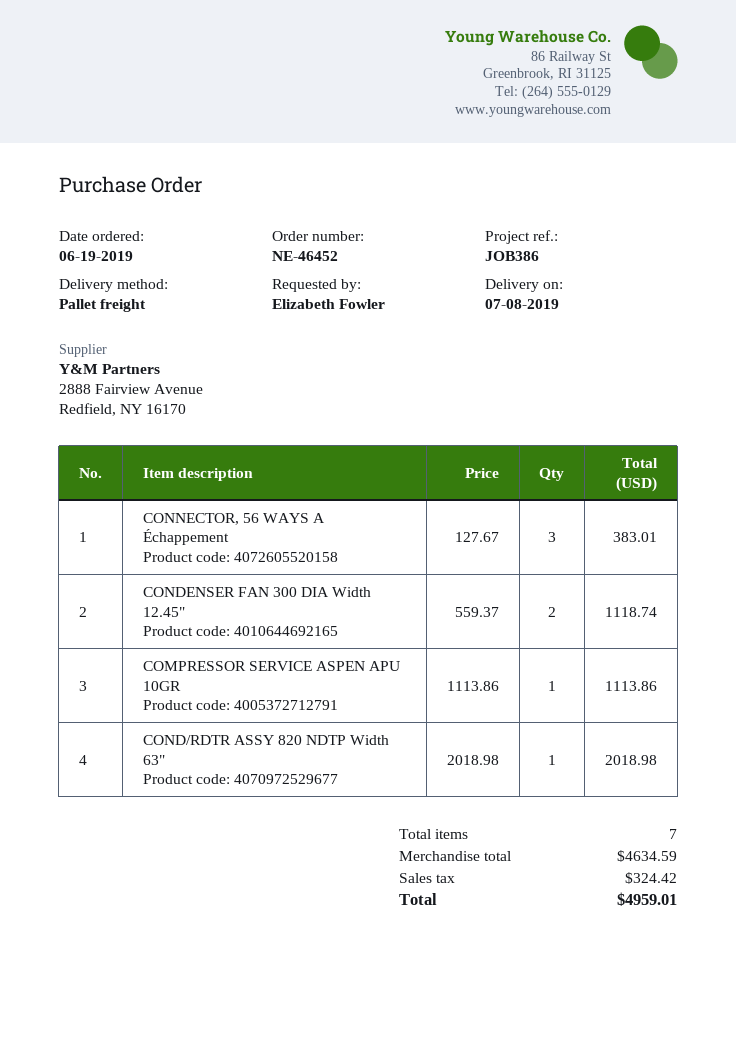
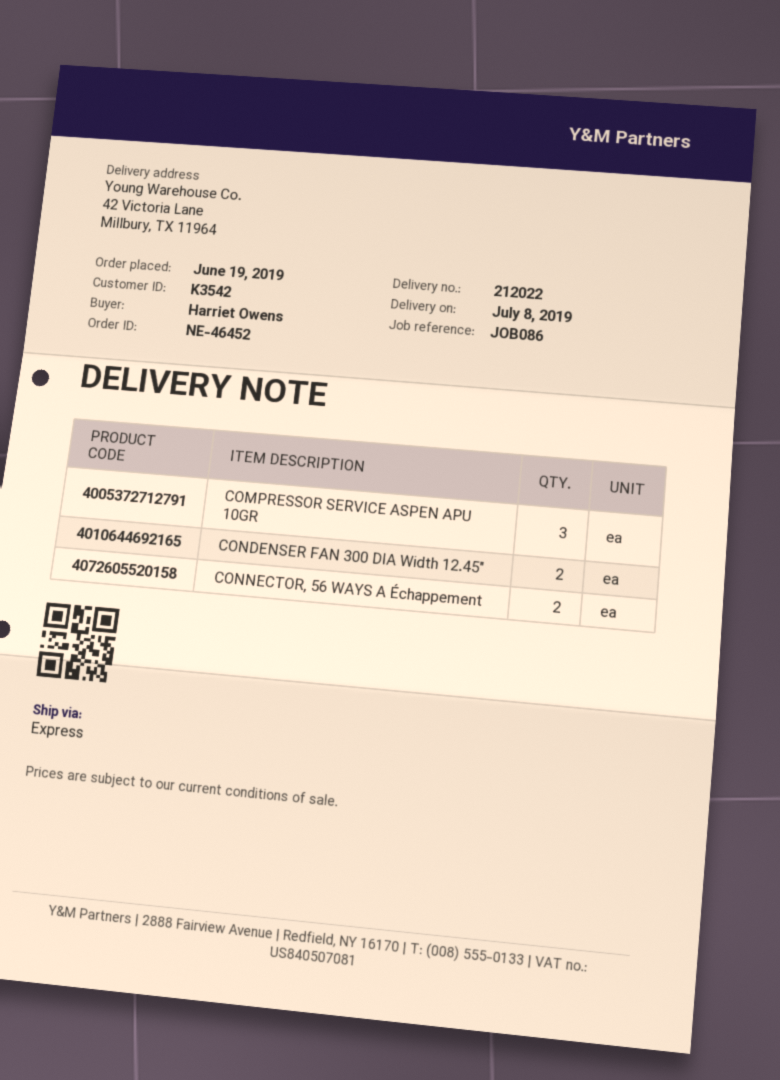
reference: JOB386 -> JOB086
ordered by: Elizabeth Fowler -> Harriet Owens
shipping method: pallet freight -> express
CONNECTOR, 56 WAYS A Échappement: 3 -> 2
COMPRESSOR SERVICE ASPEN APU 10GR: 1 -> 3
COND/RDTR ASSY 820 NDTP Width 63": 1 -> none

